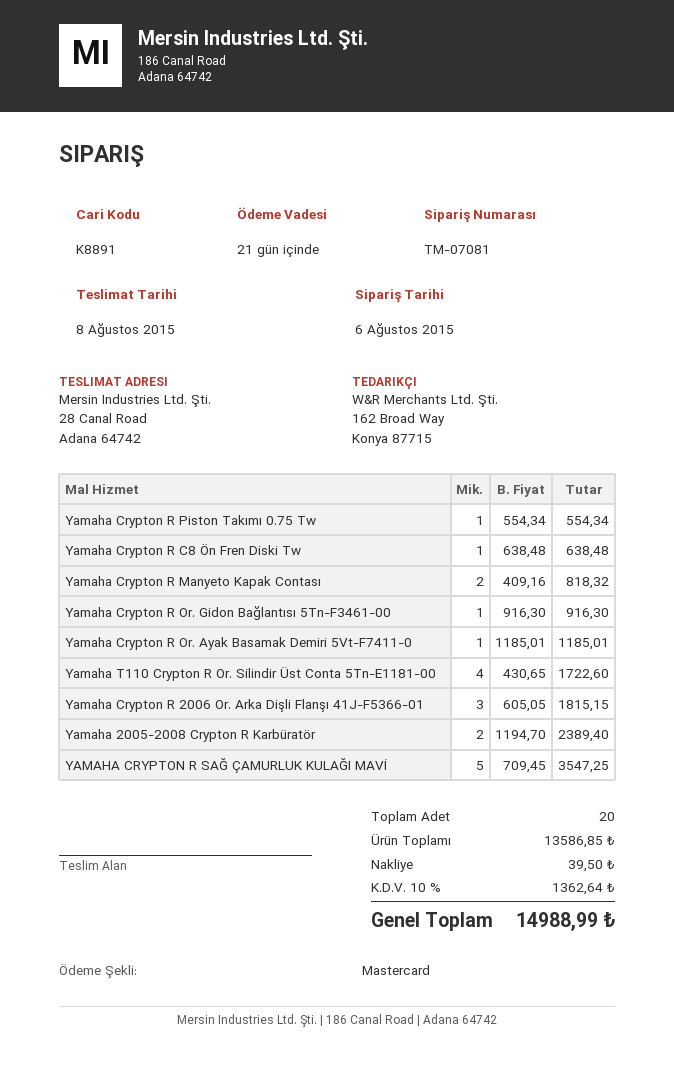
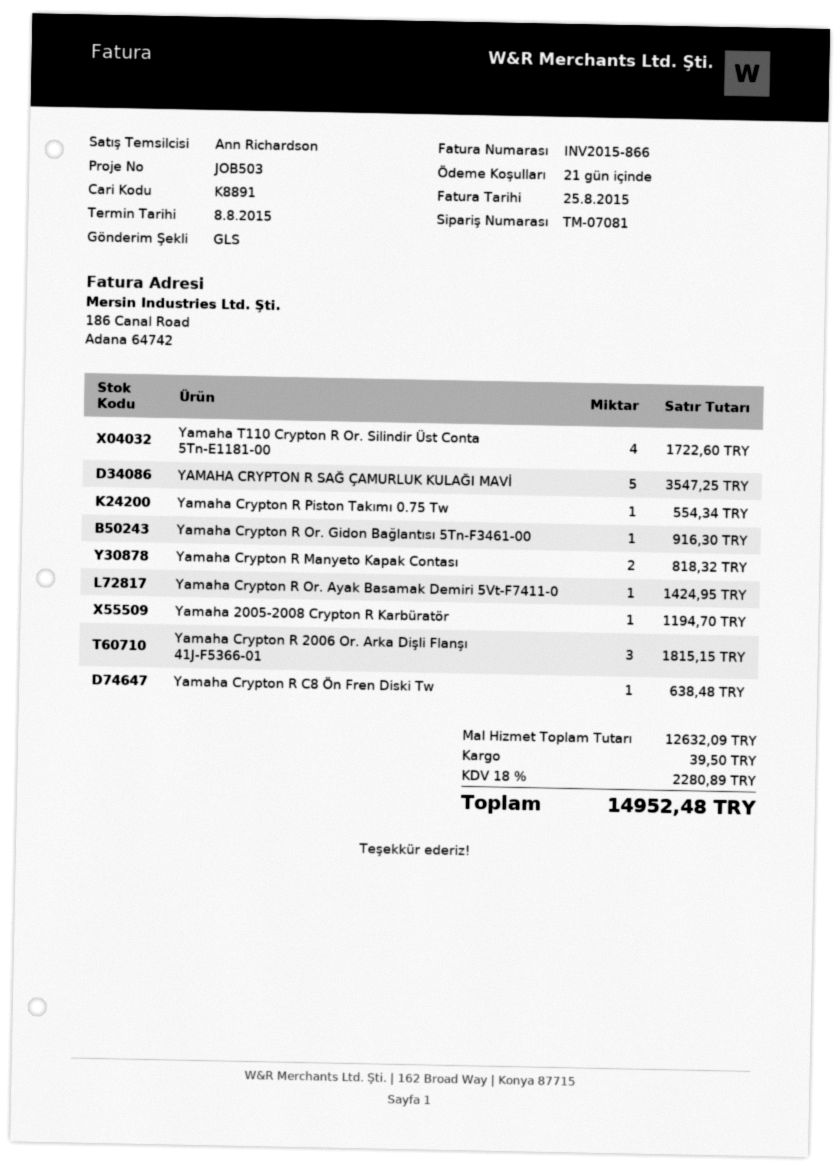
Yamaha Crypton R Or. Ayak Basamak Demiri 5Vt-F7411-0: 1 for 1185.01 -> 1 for 1424.95
Yamaha 2005-2008 Crypton R Karbüratör: 2 for 2389.40 -> 1 for 1194.70
subtotal: 13586.85 -> 12632.09
tax: 10% = 1362.64 -> 18% = 2280.89
total: 14988.99 -> 14952.48

